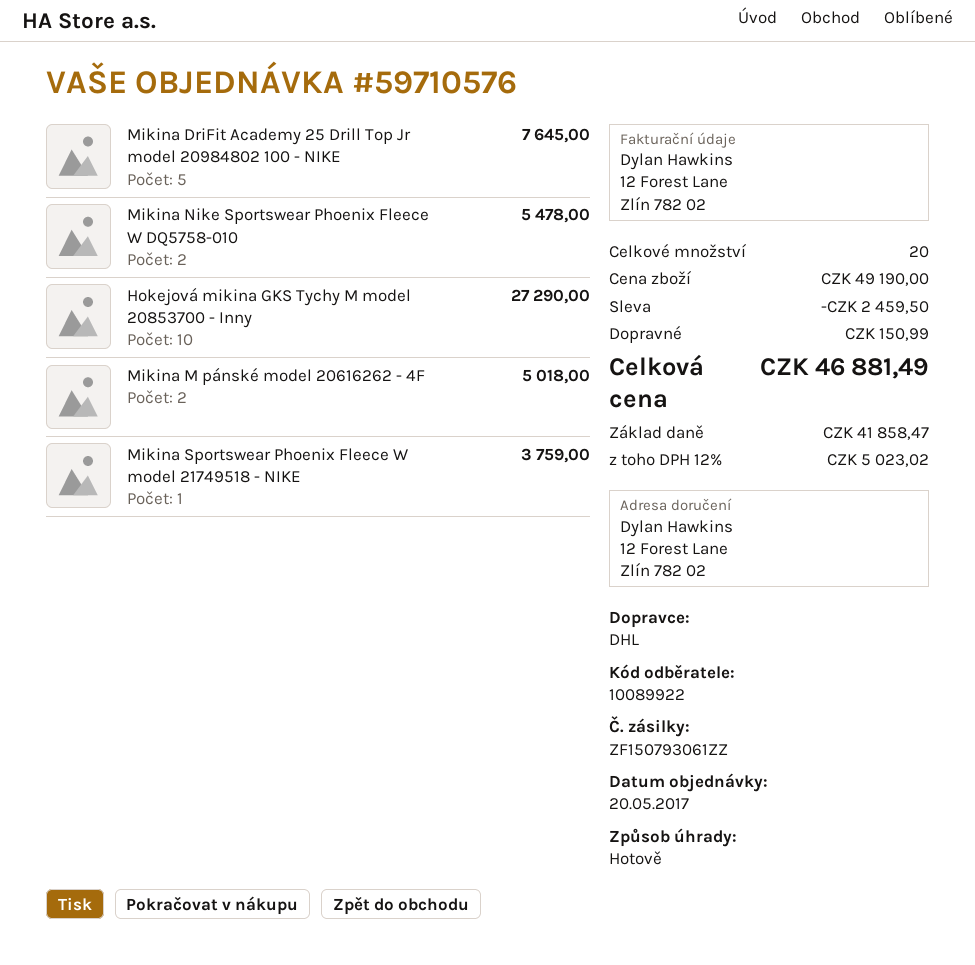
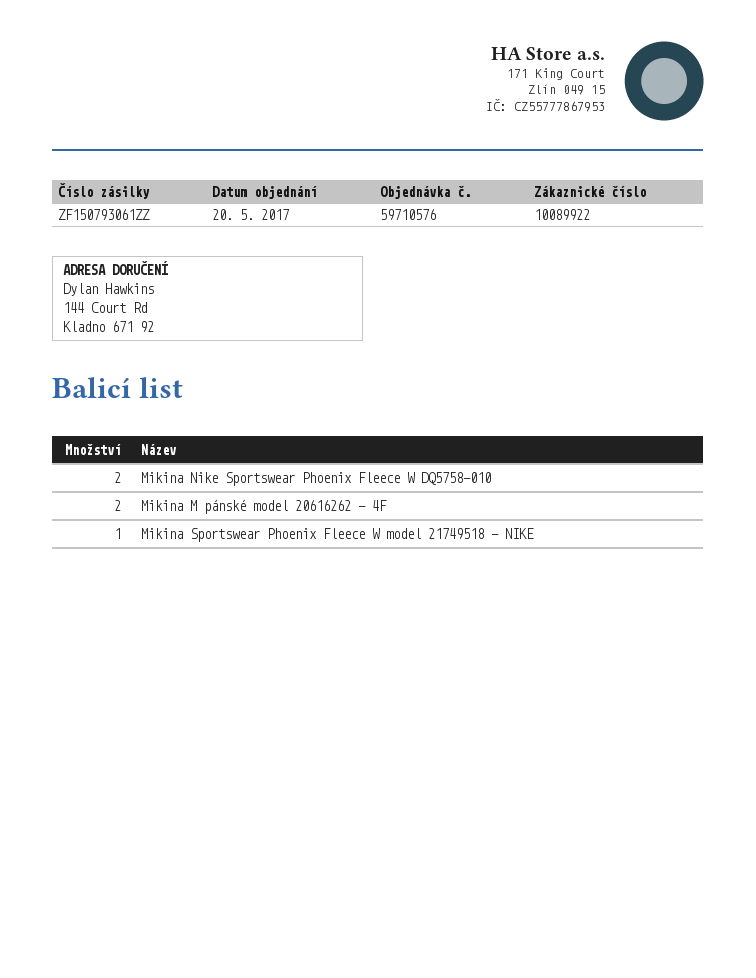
ship to: 12 Forest Lane, Zlín 782 02 -> 144 Court Rd, Kladno 671 92
Mikina DriFit Academy 25 Drill Top Jr model 20984802 100 - NIKE: 5 -> none
Hokejová mikina GKS Tychy M model 20853700 - Inny: 10 -> none

